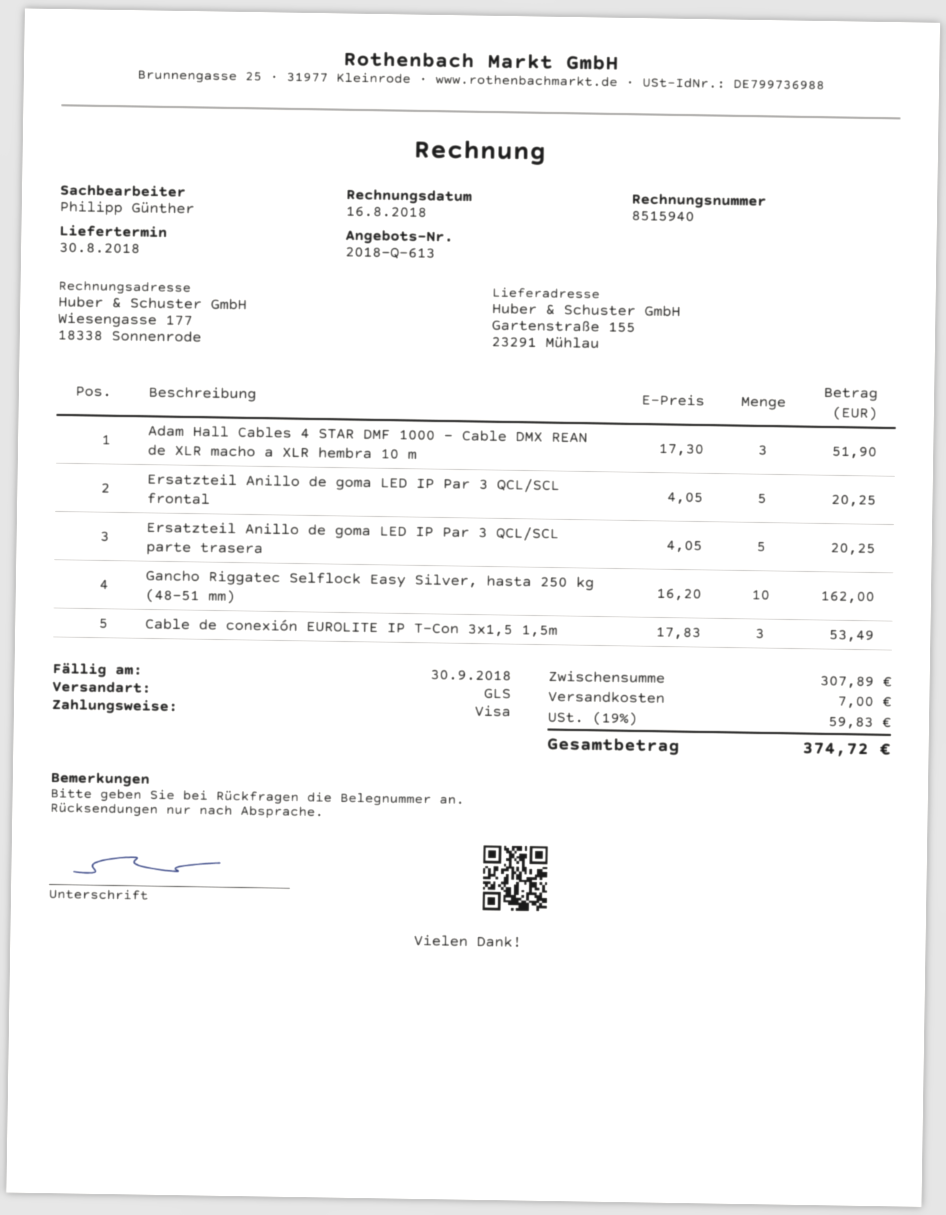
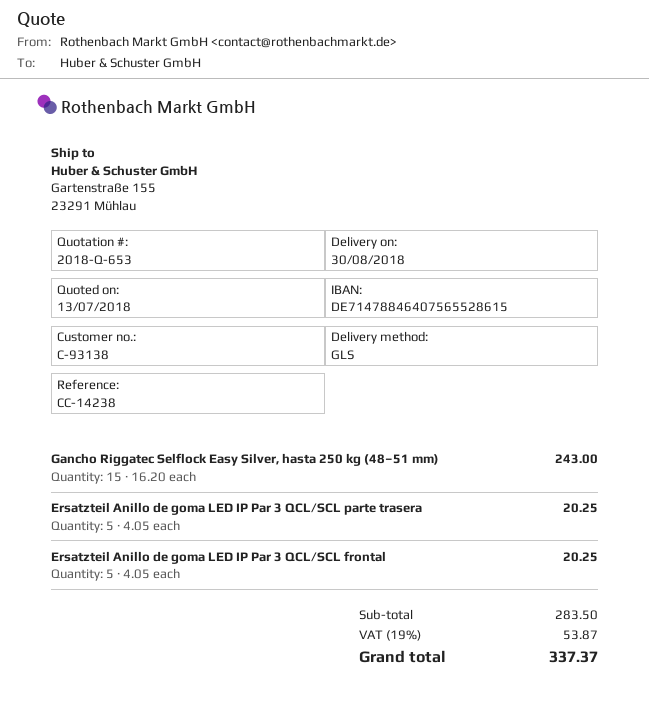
quote number: 2018-Q-613 -> 2018-Q-653
Adam Hall Cables 4 STAR DMF 1000 - Cable DMX REAN de XLR macho a XLR hembra 10 m: 3 x 17.30 = 51.90 -> none
Gancho Riggatec Selflock Easy Silver, hasta 250 kg (48–51 mm): 10 x 16.20 = 162.00 -> 15 x 16.20 = 243.00
Cable de conexión EUROLITE IP T-Con 3x1,5 1,5m: 3 x 17.83 = 53.49 -> none
subtotal: 307.89 -> 283.50
shipping: 7.00 -> none
tax: 19% = 59.83 -> 19% = 53.87
total: 374.72 -> 337.37

